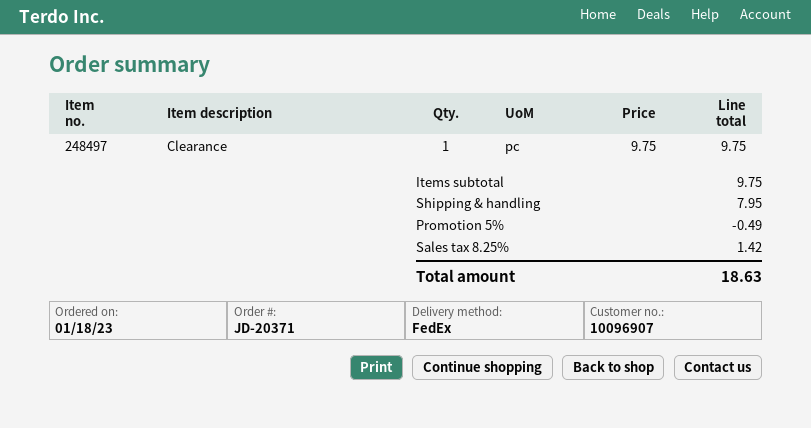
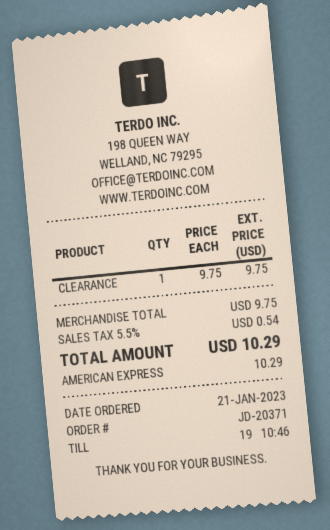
order date: 2023-01-18 -> 2023-01-21
discount: 5% = 0.49 -> none
shipping: 7.95 -> none
tax: 8.25% = 1.42 -> 5.5% = 0.54
total: 18.63 -> 10.29

